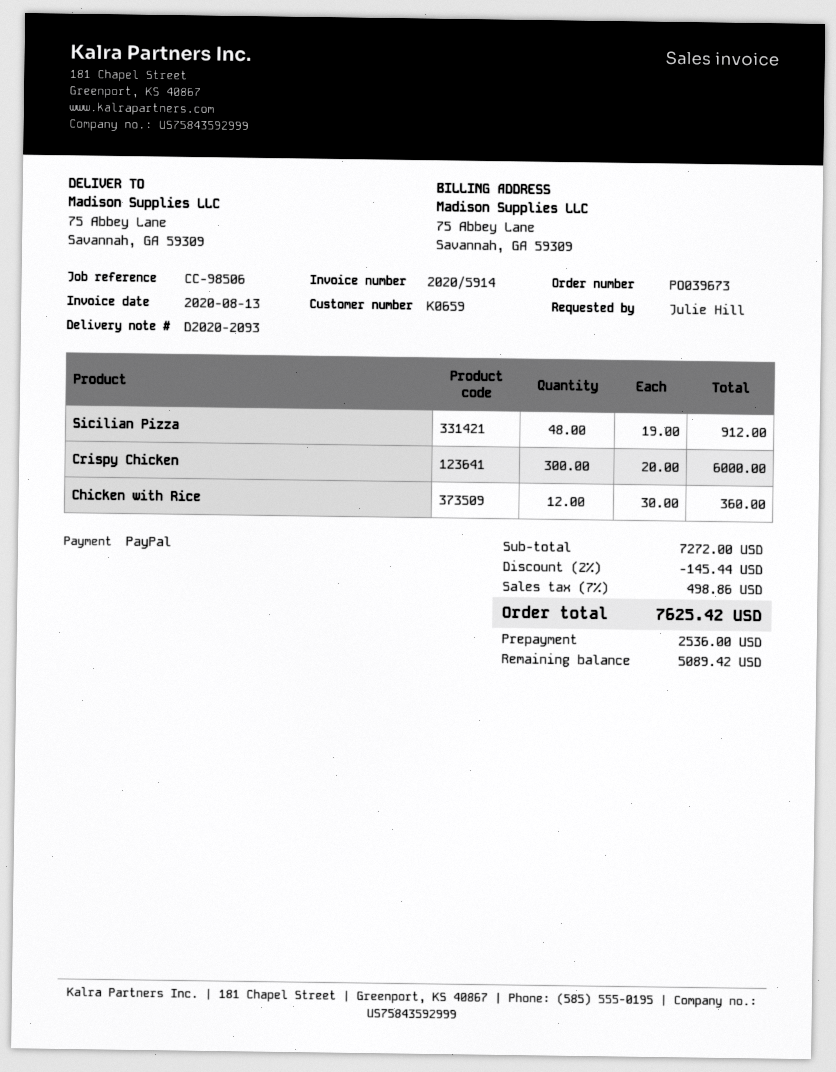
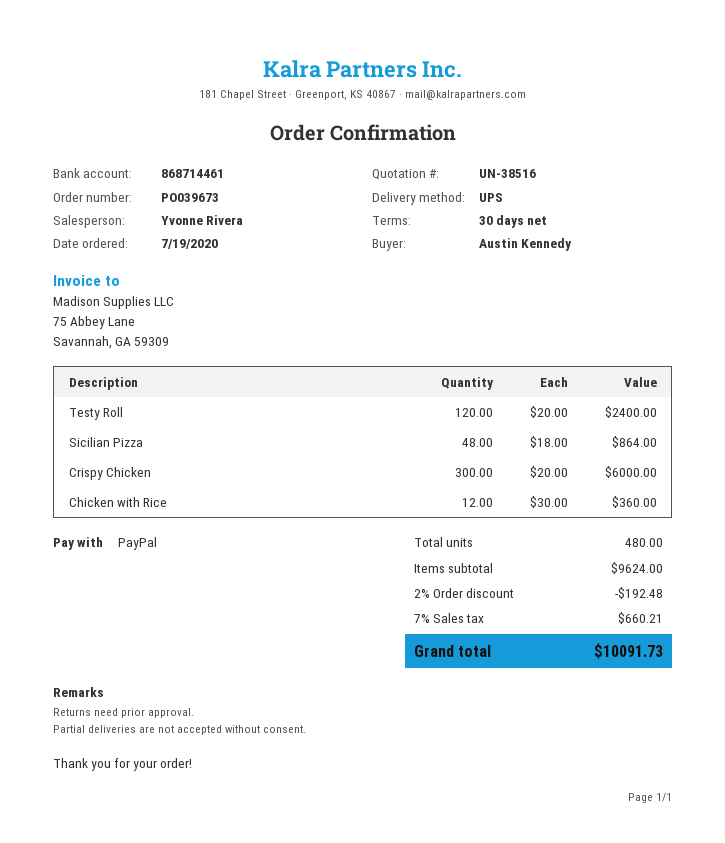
ordered by: Julie Hill -> Austin Kennedy
Sicilian Pizza: 48 x 19.00 = 912.00 -> 48 x 18.00 = 864.00
Testy Roll: none -> 120 x 20.00 = 2400.00
subtotal: 7272.00 -> 9624.00
discount: 2% = 145.44 -> 2% = 192.48
tax: 7% = 498.86 -> 7% = 660.21
total: 7625.42 -> 10091.73

